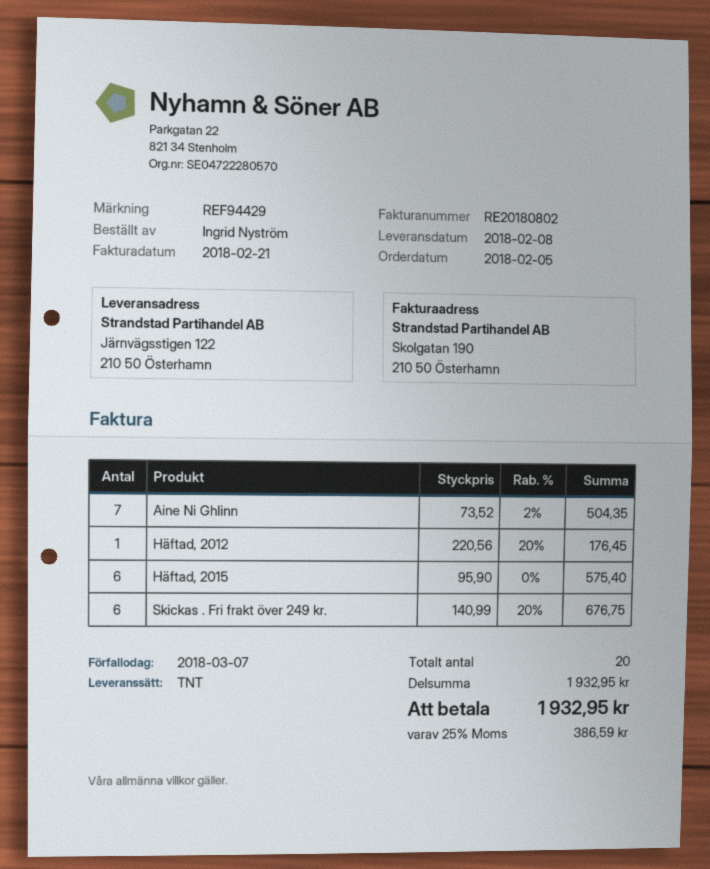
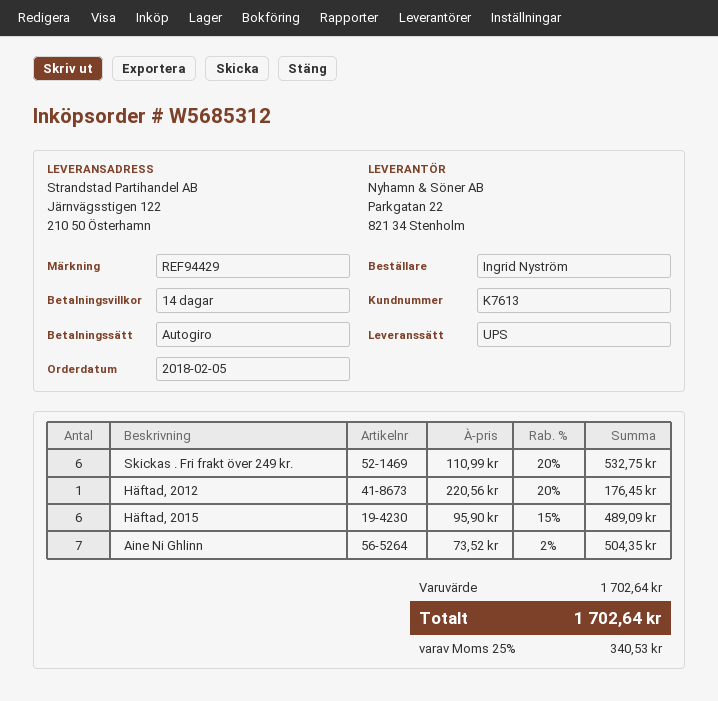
shipping method: TNT -> UPS
Häftad, 2015: 6 x 95.90 = 575.40 -> 6 x 95.90 - 15% = 489.09
Skickas . Fri frakt över 249 kr.: 6 x 140.99 - 20% = 676.75 -> 6 x 110.99 - 20% = 532.75
subtotal: 1932.95 -> 1702.64
tax: 25% = 386.59 -> 25% = 340.53
total: 1932.95 -> 1702.64

